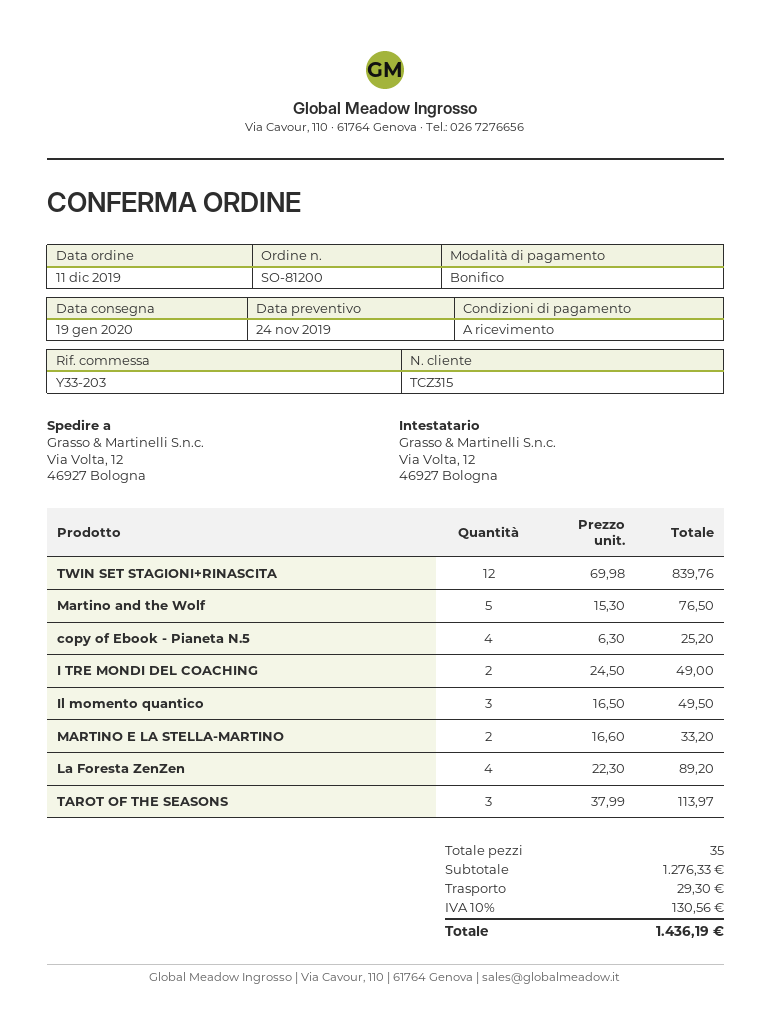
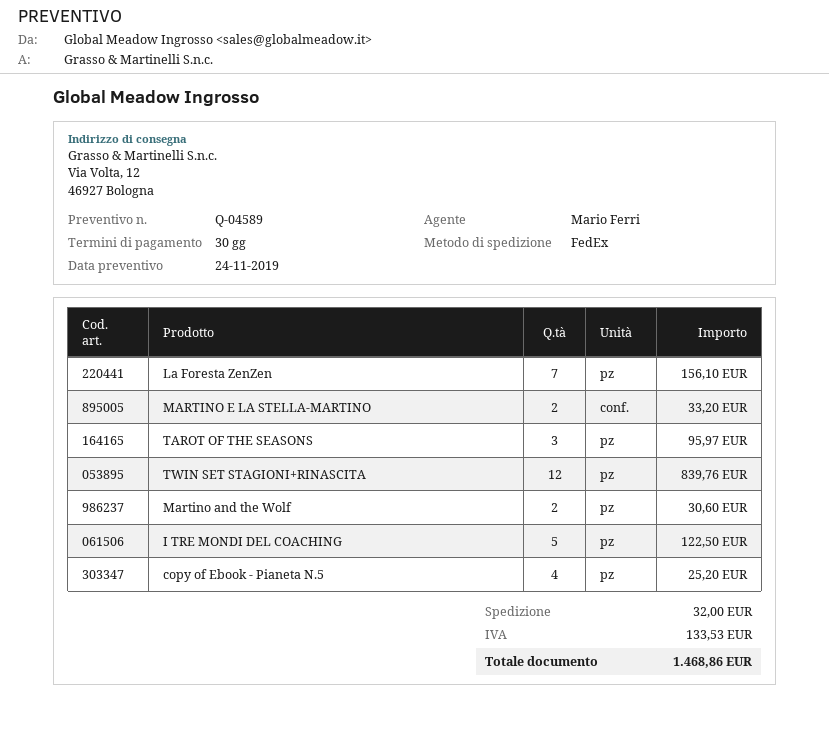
payment terms: on receipt -> 30 days
Martino and the Wolf: 5 for 76.50 -> 2 for 30.60
I TRE MONDI DEL COACHING: 2 for 49.00 -> 5 for 122.50
Il momento quantico: 3 for 49.50 -> none
La Foresta ZenZen: 4 for 89.20 -> 7 for 156.10
TAROT OF THE SEASONS: 3 for 113.97 -> 3 for 95.97
shipping: 29.30 -> 32.00
tax: 130.56 -> 133.53
total: 1436.19 -> 1468.86

